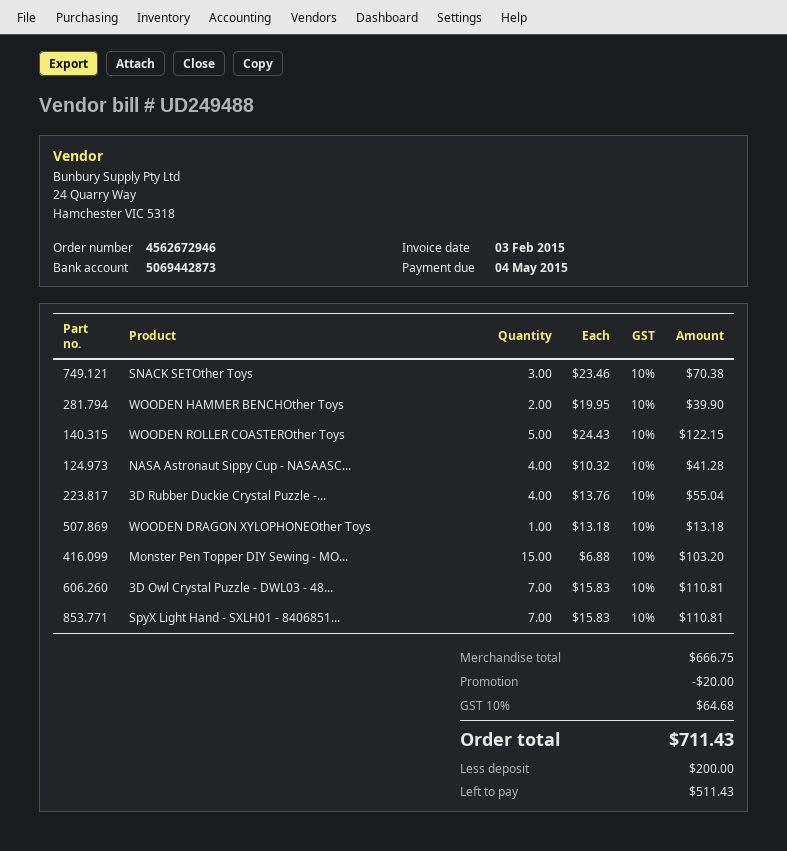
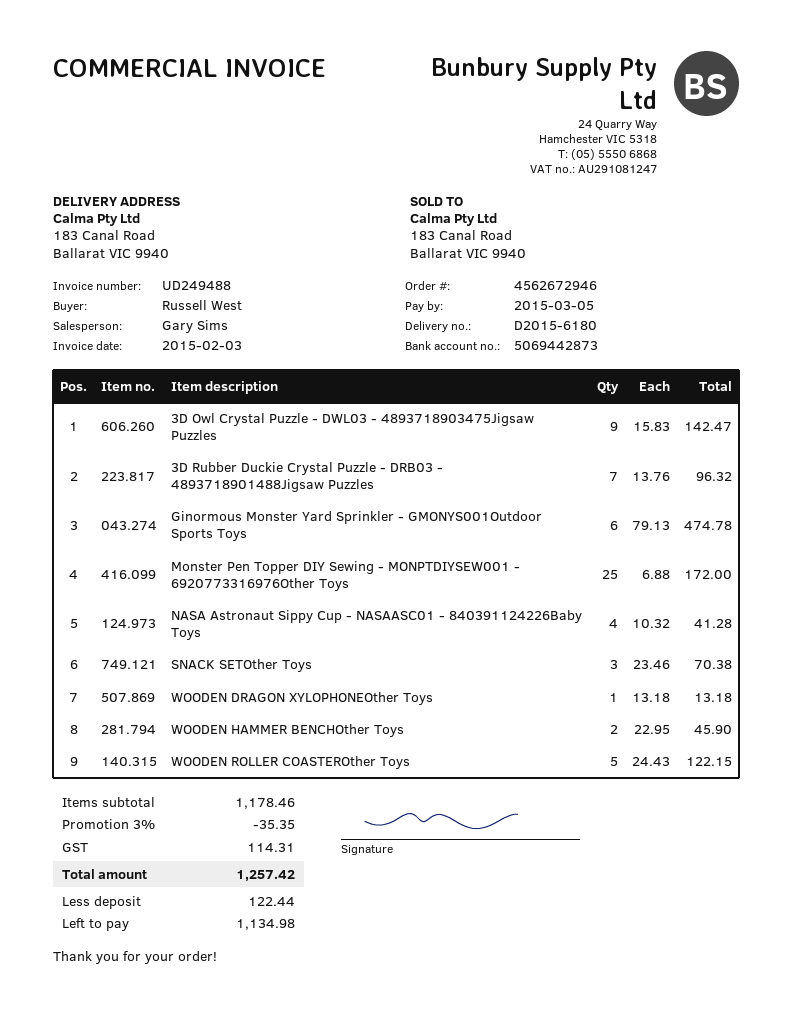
due date: 2015-05-04 -> 2015-03-05
WOODEN HAMMER BENCHOther Toys: 2 x 19.95 = 39.90 -> 2 x 22.95 = 45.90
3D Rubber Duckie Crystal Puzzle -...: 4 x 13.76 = 55.04 -> 7 x 13.76 = 96.32
Monster Pen Topper DIY Sewing - MO...: 15 x 6.88 = 103.20 -> 25 x 6.88 = 172.00
3D Owl Crystal Puzzle - DWL03 - 48...: 7 x 15.83 = 110.81 -> 9 x 15.83 = 142.47
SpyX Light Hand - SXLH01 - 8406851...: 7 x 15.83 = 110.81 -> none
Ginormous Monster Yard Sprinkler - GMONYS001Outdoor Sports Toys: none -> 6 x 79.13 = 474.78
subtotal: 666.75 -> 1178.46
discount: 20.00 -> 35.35
tax: 64.68 -> 114.31
total: 711.43 -> 1257.42
deposit: 200.00 -> 122.44
balance: 511.43 -> 1134.98

